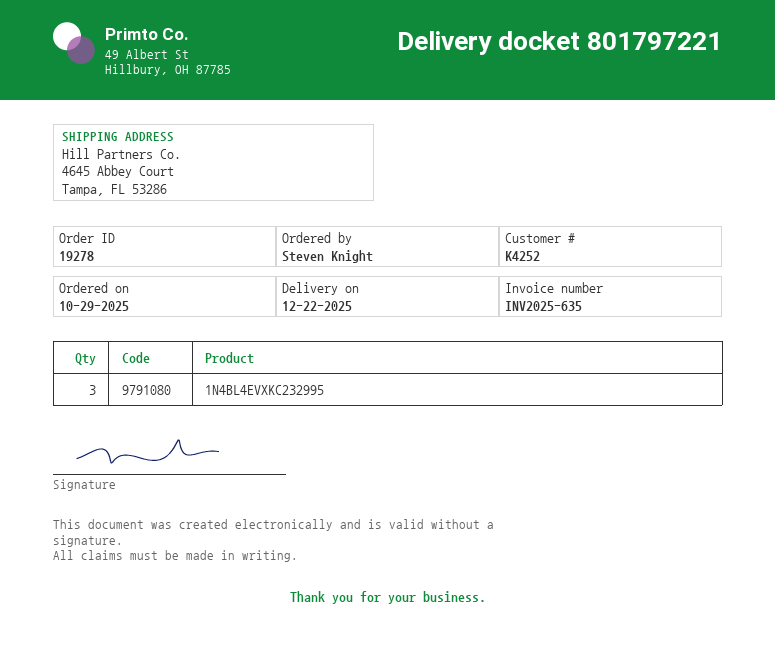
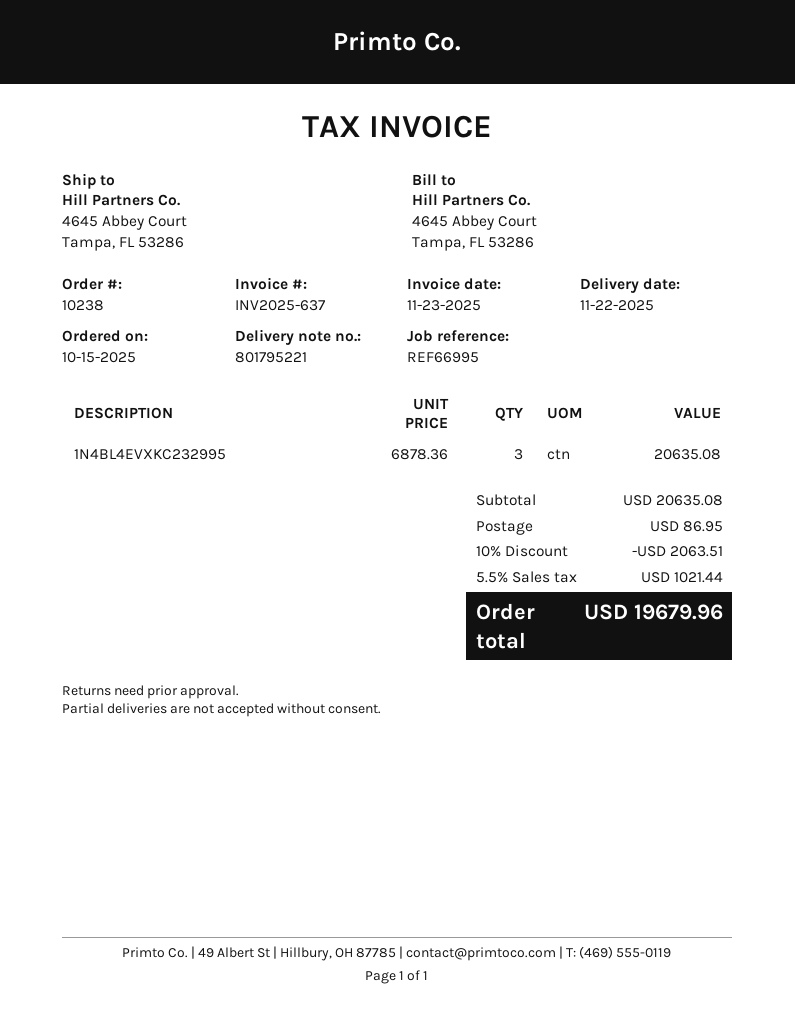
order number: 19278 -> 10238
order date: 2025-10-29 -> 2025-10-15
delivery note number: 801797221 -> 801795221
delivery date: 2025-12-22 -> 2025-11-22
invoice number: INV2025-635 -> INV2025-637

